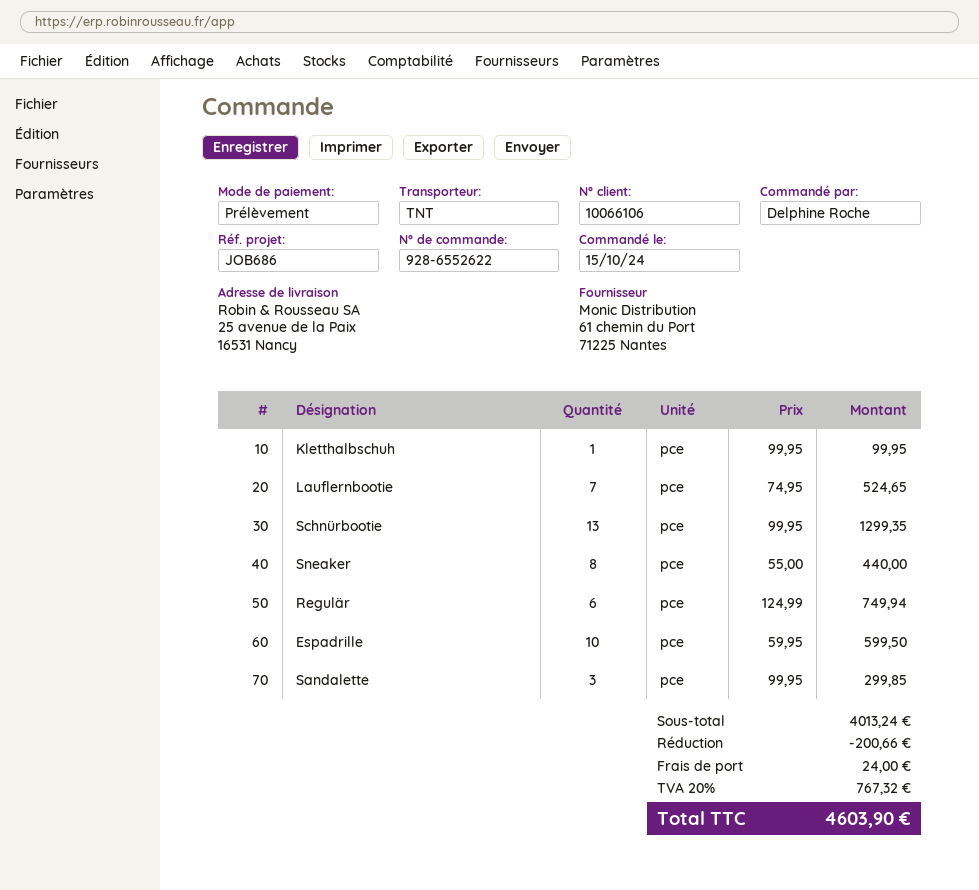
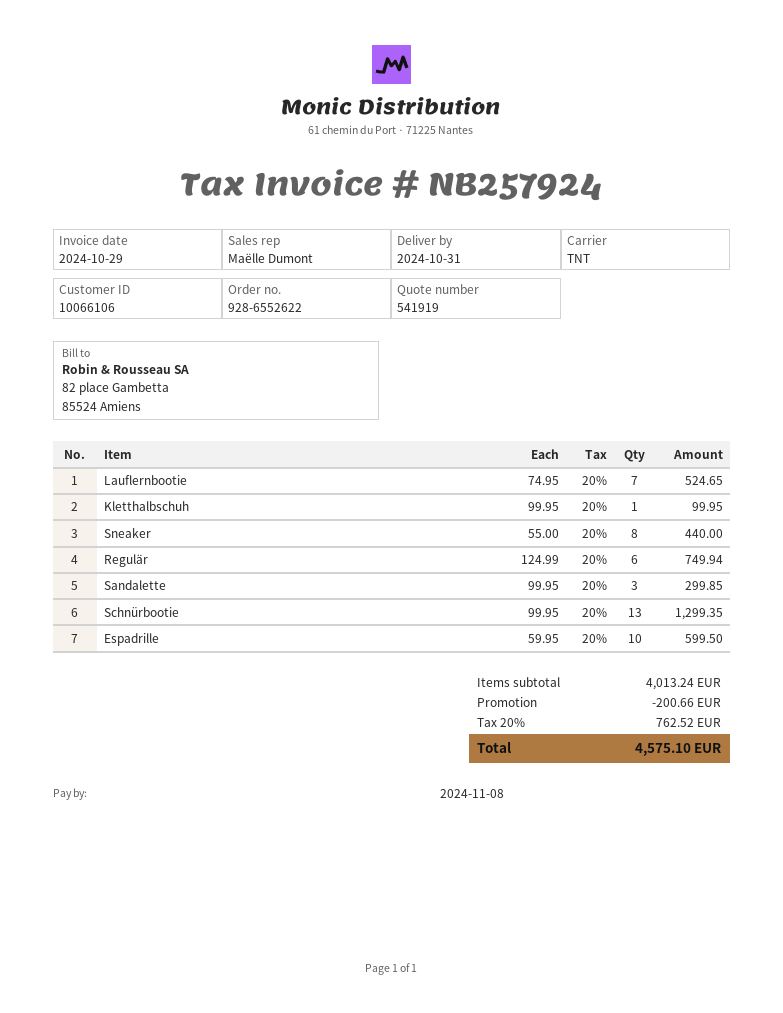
shipping: 24.00 -> none
tax: 20% = 767.32 -> 20% = 762.52
total: 4603.90 -> 4575.10

